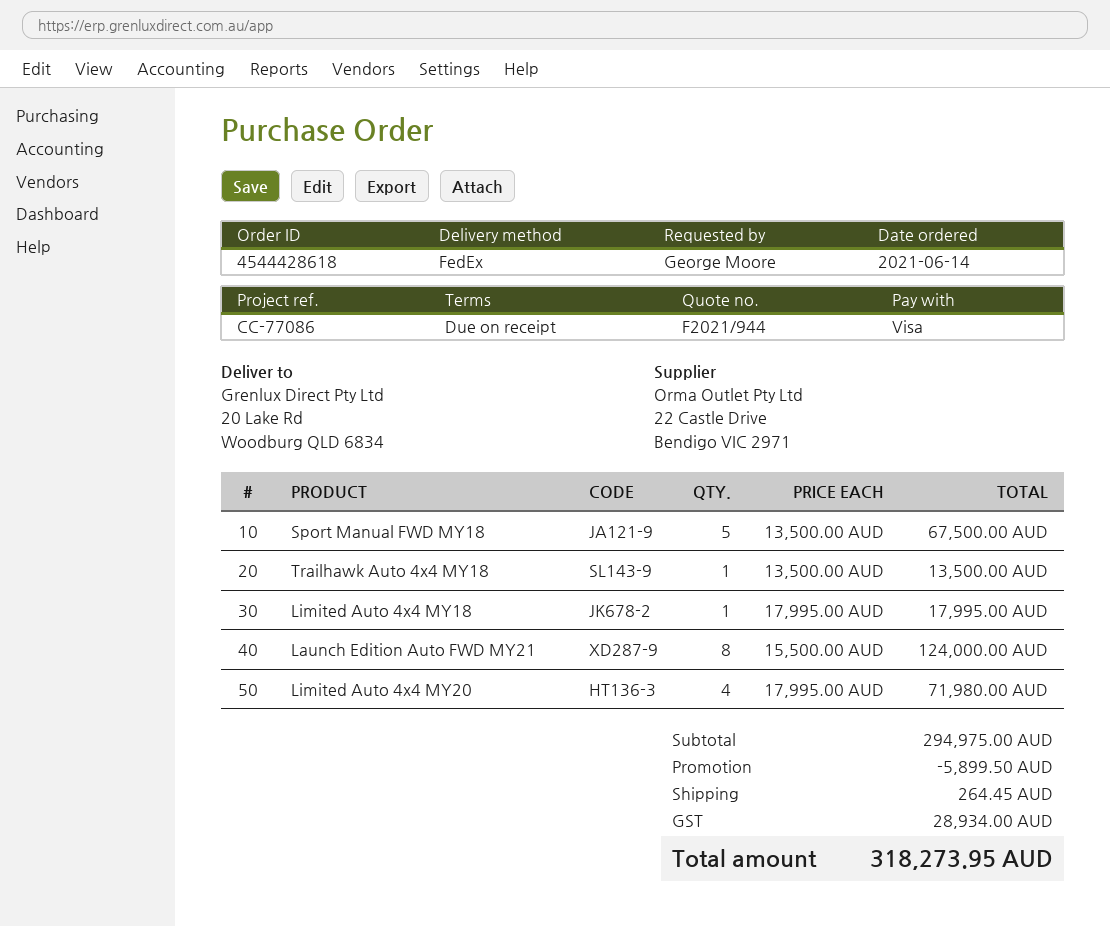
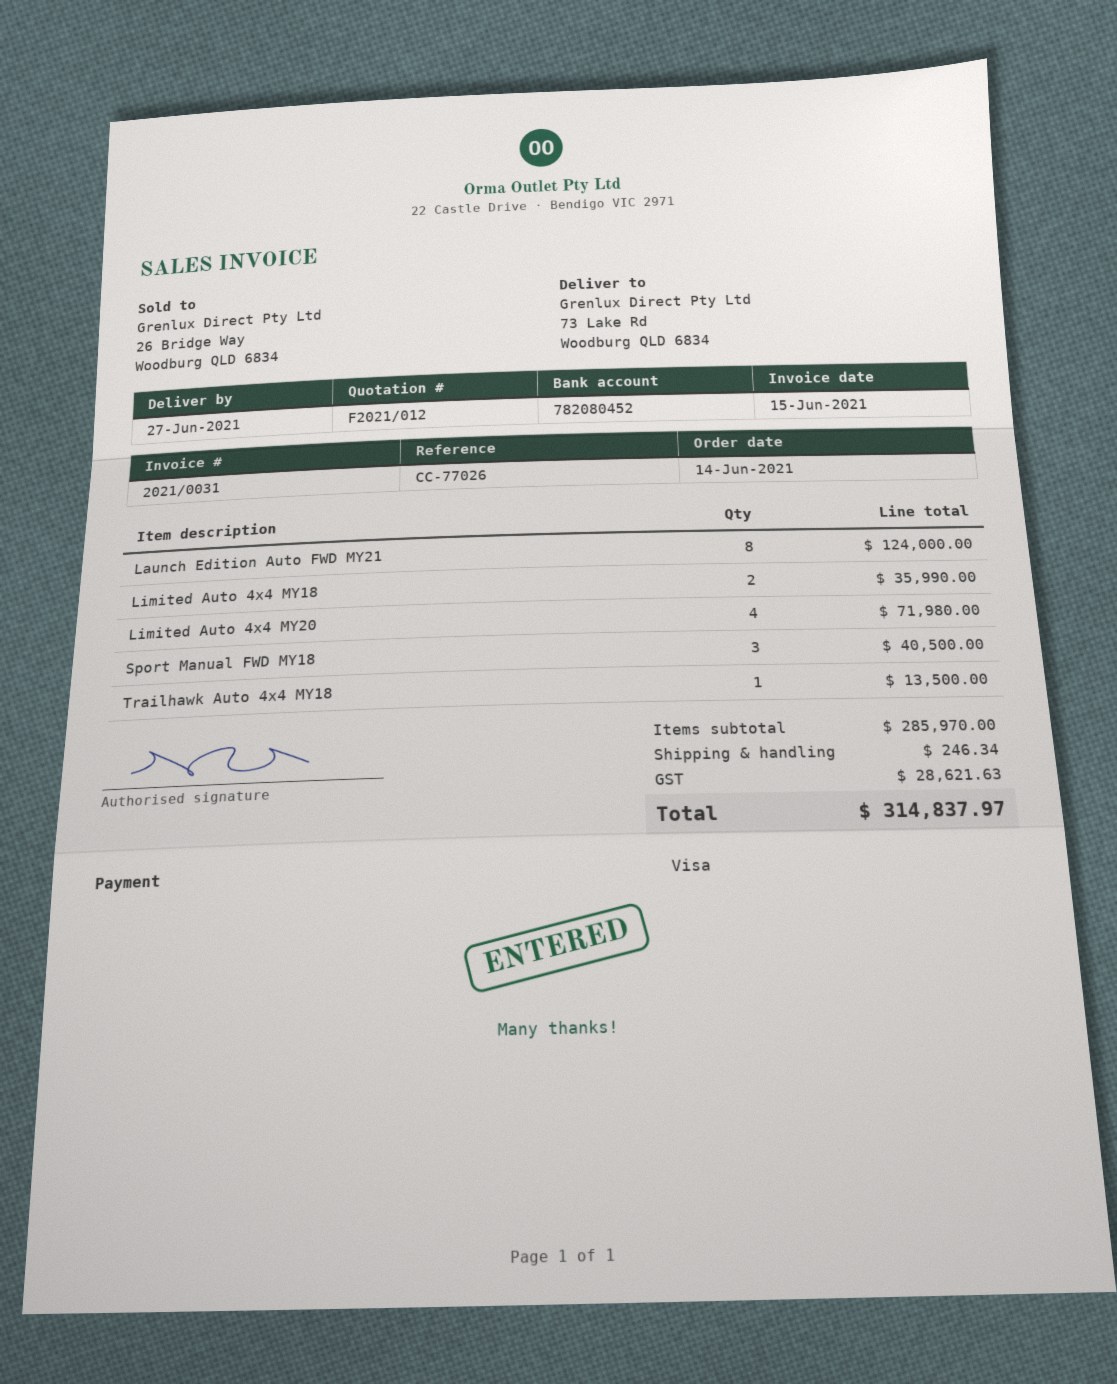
quote number: F2021/944 -> F2021/012
reference: CC-77086 -> CC-77026
ship to: 20 Lake Rd, Woodburg QLD 6834 -> 73 Lake Rd, Woodburg QLD 6834
Sport Manual FWD MY18: 5 for 67500.00 -> 3 for 40500.00
Limited Auto 4x4 MY18: 1 for 17995.00 -> 2 for 35990.00
subtotal: 294975.00 -> 285970.00
discount: 5899.50 -> none
shipping: 264.45 -> 246.34
tax: 28934.00 -> 28621.63
total: 318273.95 -> 314837.97

